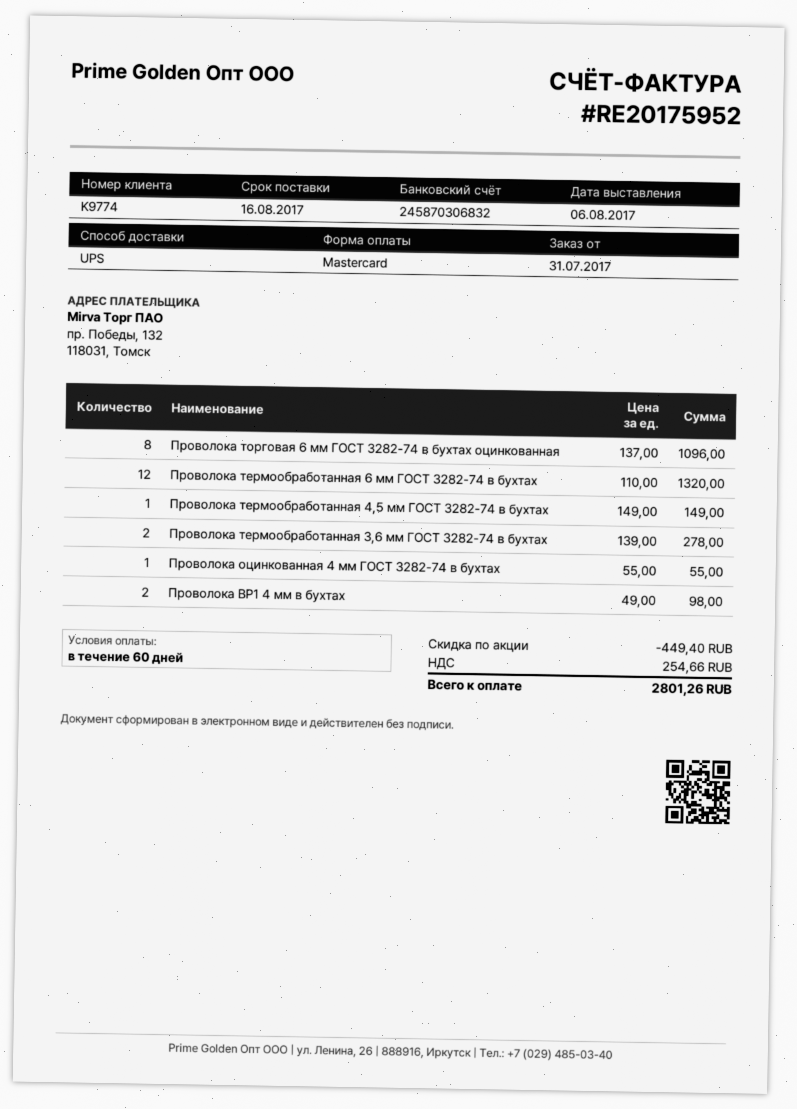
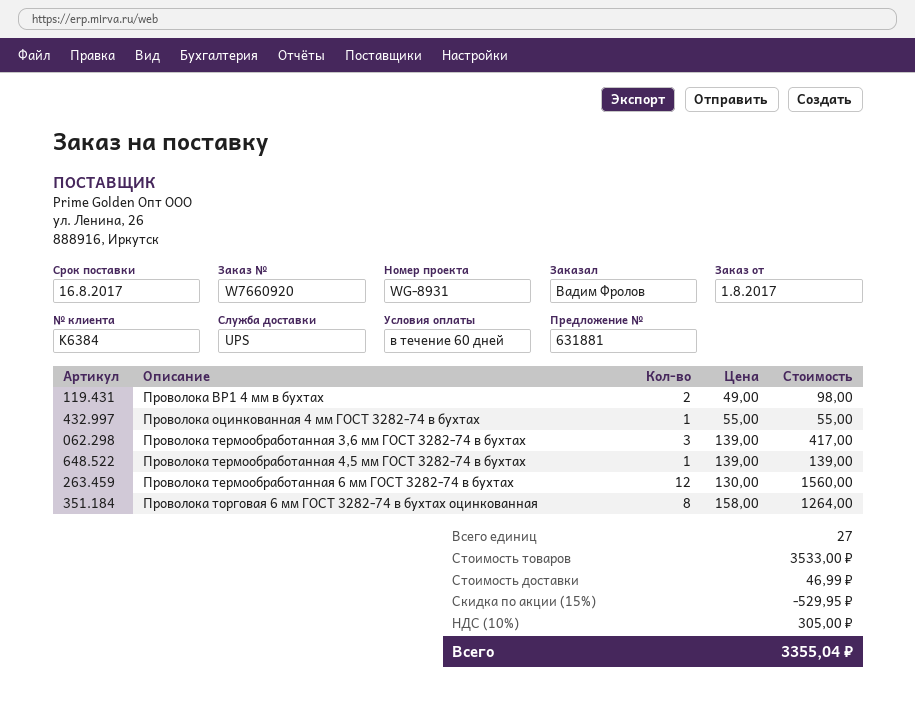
order date: 2017-07-31 -> 2017-08-01
customer number: K9774 -> K6384
Проволока торговая 6 мм ГОСТ 3282-74 в бухтах оцинкованная: 8 x 137.00 = 1096.00 -> 8 x 158.00 = 1264.00
Проволока термообработанная 6 мм ГОСТ 3282-74 в бухтах: 12 x 110.00 = 1320.00 -> 12 x 130.00 = 1560.00
Проволока термообработанная 4,5 мм ГОСТ 3282-74 в бухтах: 1 x 149.00 = 149.00 -> 1 x 139.00 = 139.00
Проволока термообработанная 3,6 мм ГОСТ 3282-74 в бухтах: 2 x 139.00 = 278.00 -> 3 x 139.00 = 417.00
discount: 449.40 -> 529.95
shipping: none -> 46.99
tax: 254.66 -> 305.00
total: 2801.26 -> 3355.04

